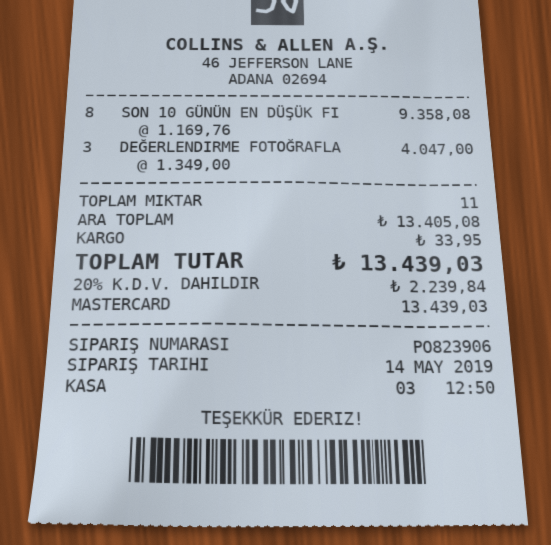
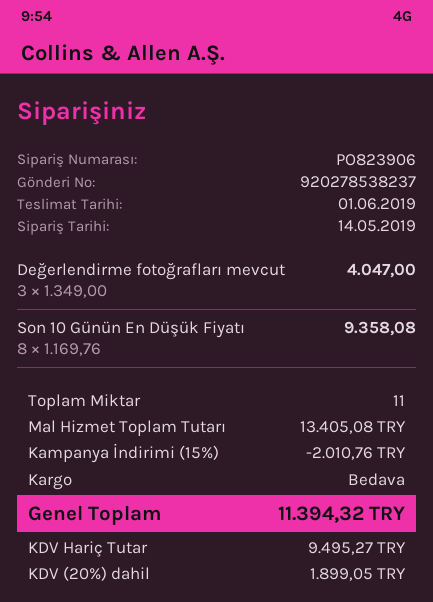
discount: none -> 15% = 2010.76
shipping: 33.95 -> 0.00
tax: 20% = 2239.84 -> 20% = 1899.05
total: 13439.03 -> 11394.32

